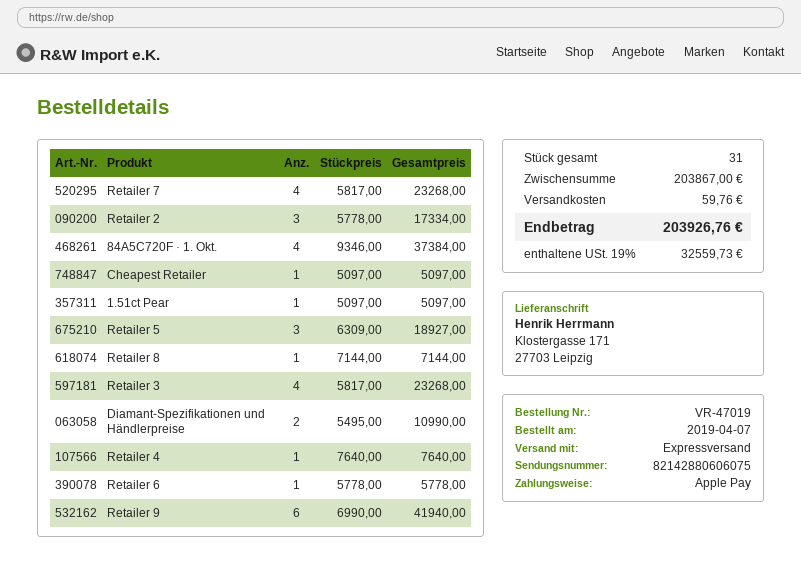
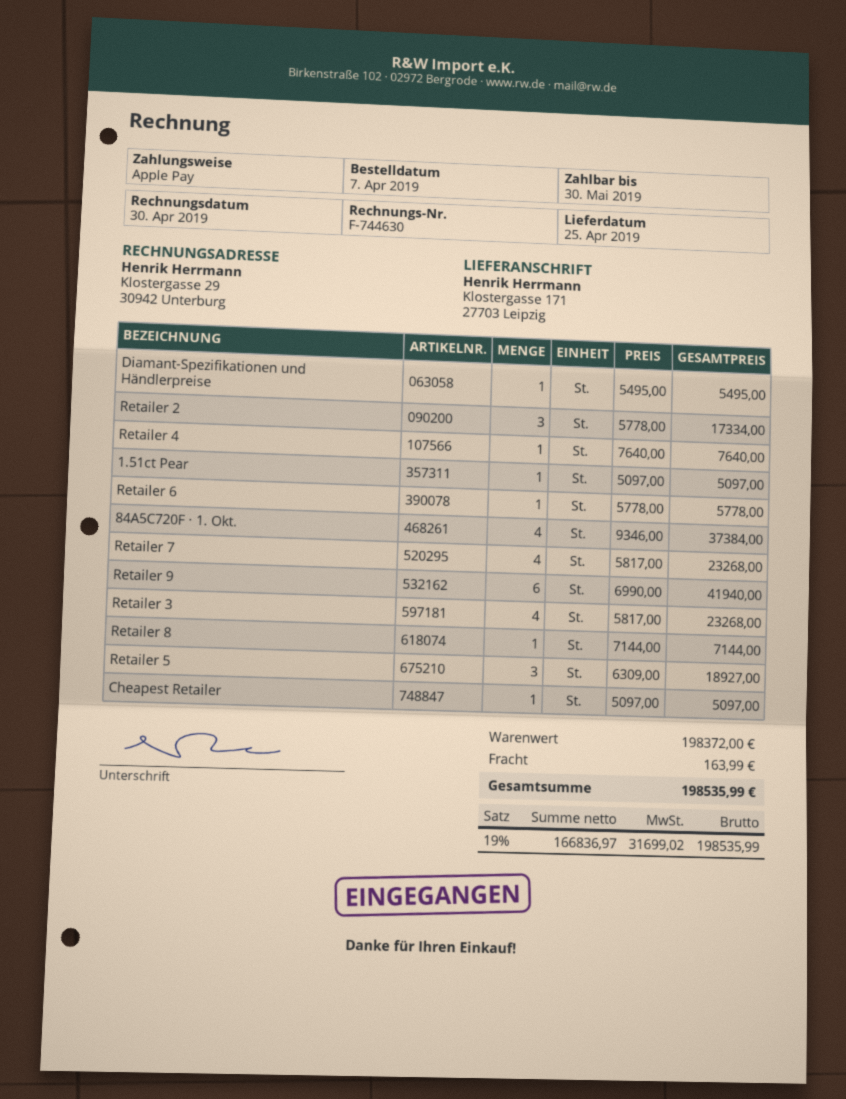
Diamant-Spezifikationen und Händlerpreise: 2 x 5495.00 = 10990.00 -> 1 x 5495.00 = 5495.00
subtotal: 203867.00 -> 198372.00
shipping: 59.76 -> 163.99
tax: 19% = 32559.73 -> 19% = 31699.02
total: 203926.76 -> 198535.99

